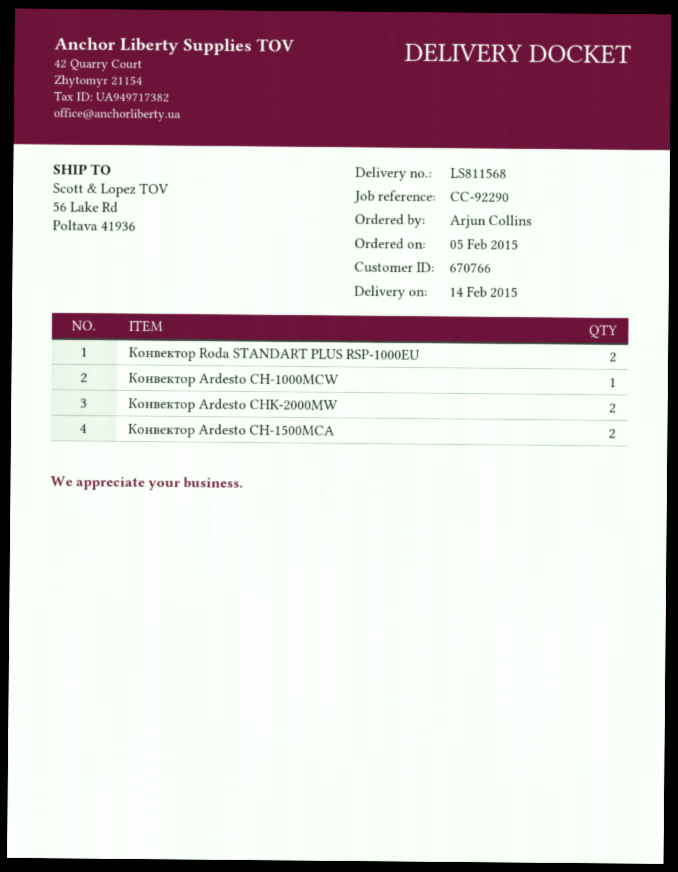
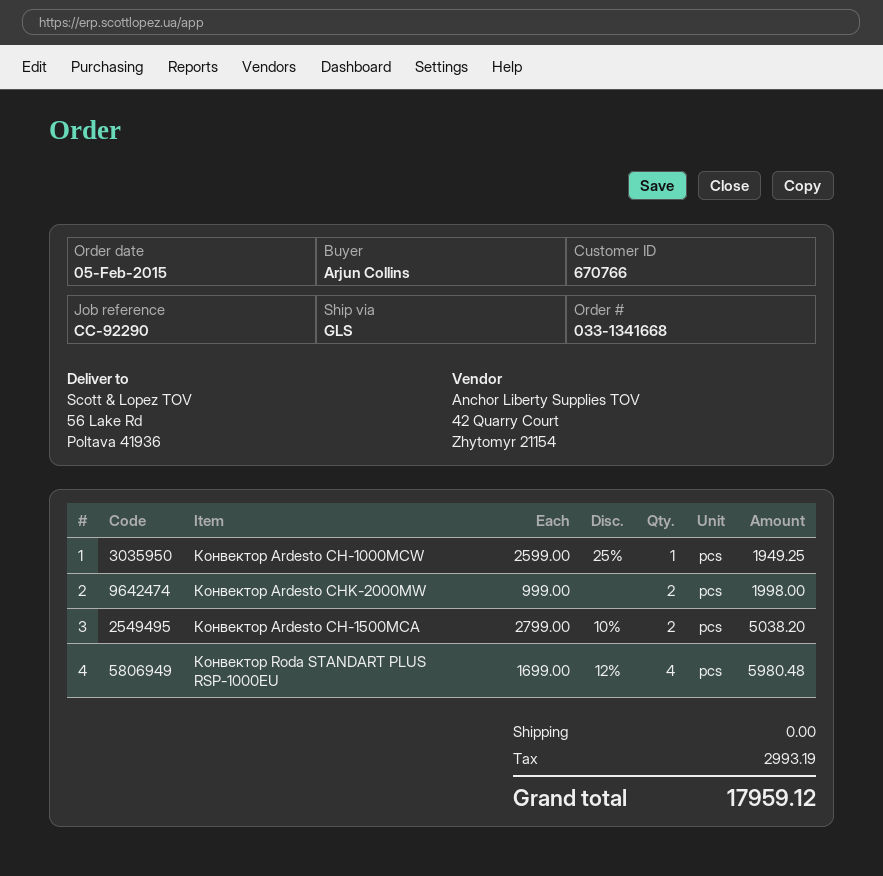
Конвектор Roda STANDART PLUS RSP-1000EU: 2 -> 4

